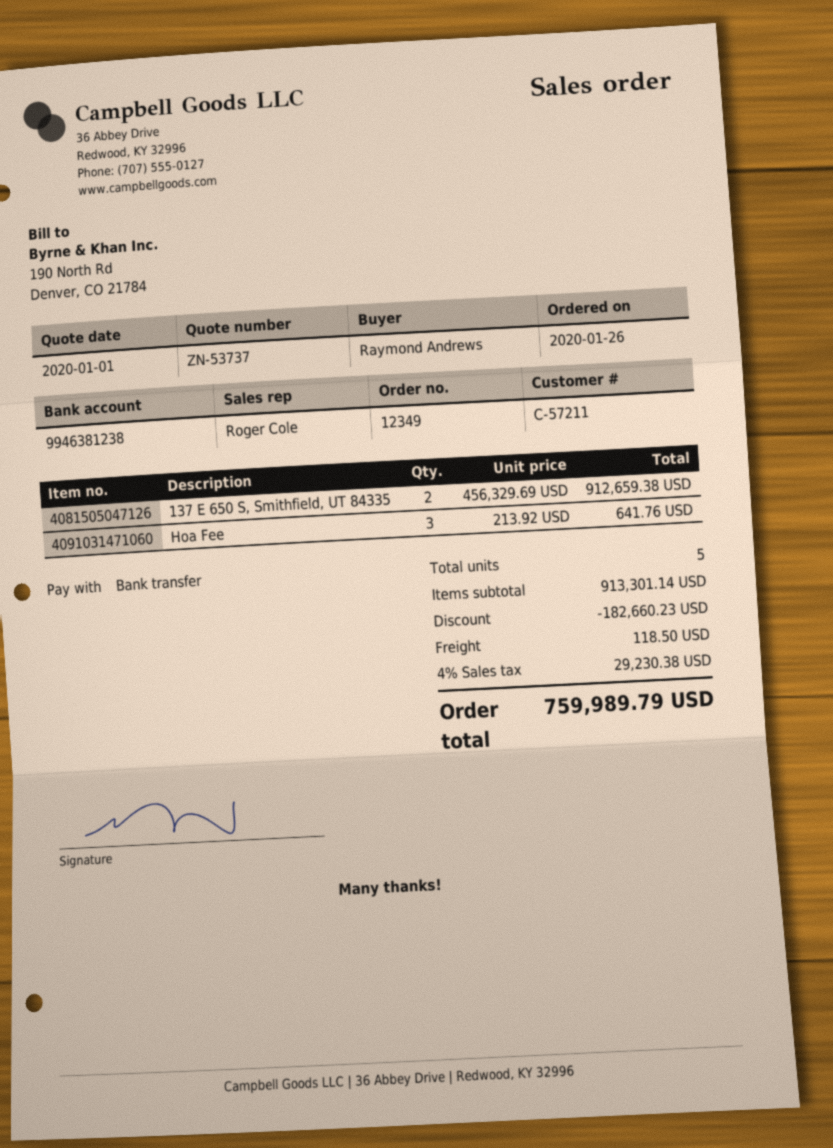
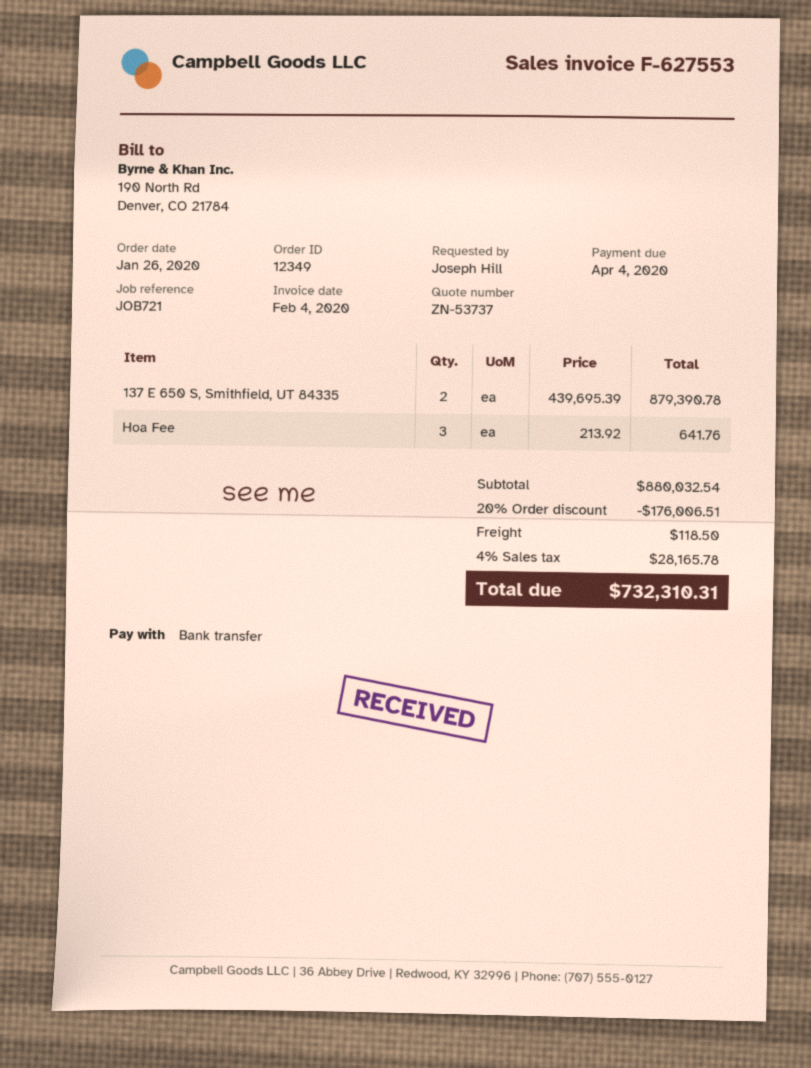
ordered by: Raymond Andrews -> Joseph Hill
137 E 650 S, Smithfield, UT 84335: 2 x 456329.69 = 912659.38 -> 2 x 439695.39 = 879390.78
subtotal: 913301.14 -> 880032.54
discount: 182660.23 -> 176006.51
tax: 4% = 29230.38 -> 4% = 28165.78
total: 759989.79 -> 732310.31

